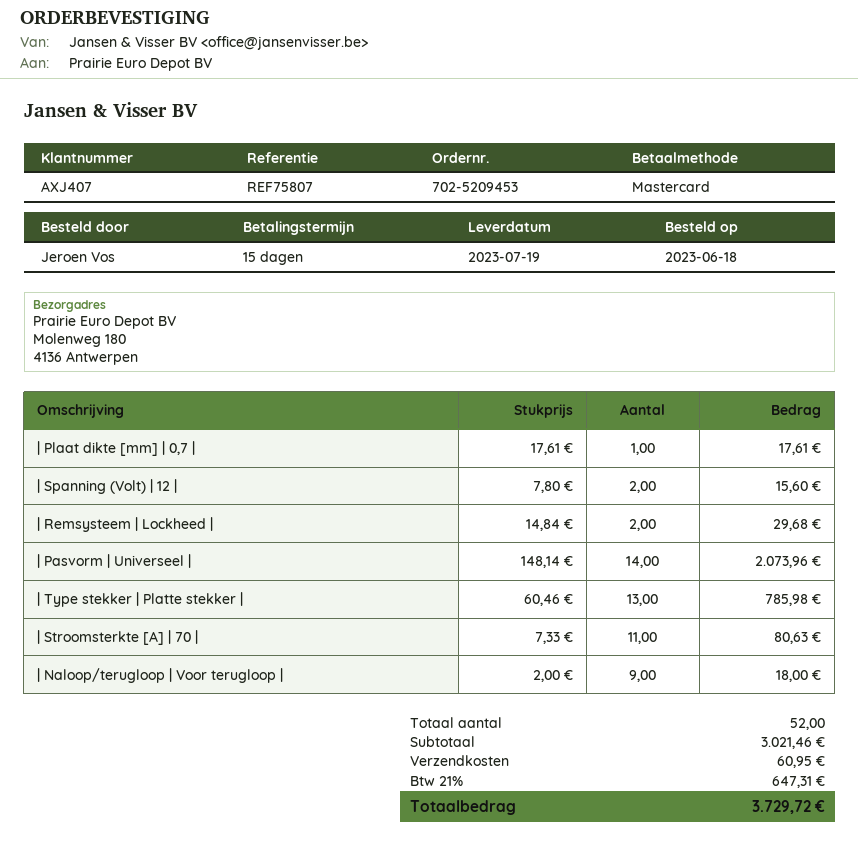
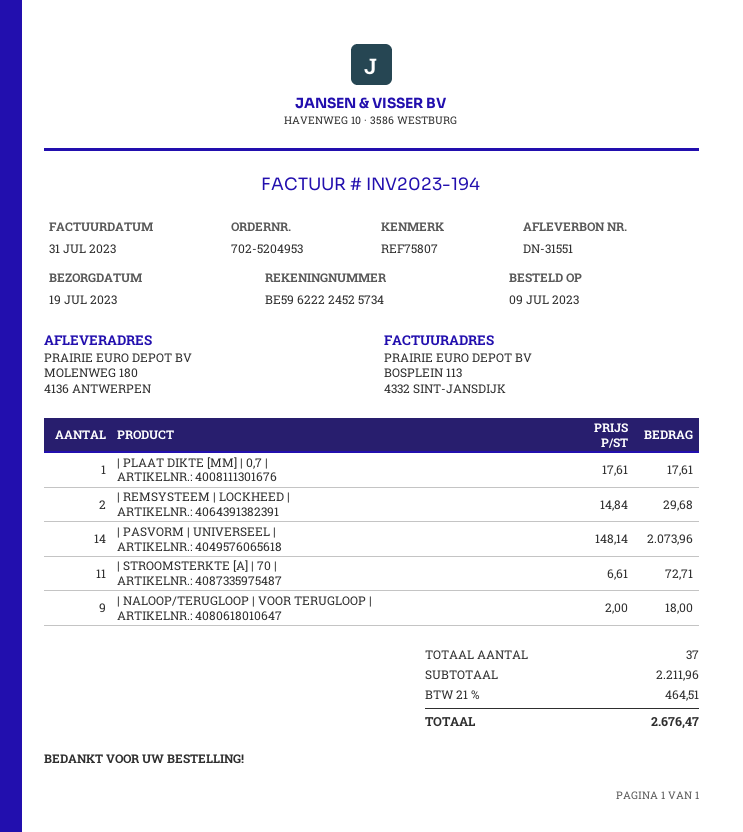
order number: 702-5209453 -> 702-5204953
order date: 2023-06-18 -> 2023-07-09
| Spanning (Volt) | 12 |: 2 x 7.80 = 15.60 -> none
| Type stekker | Platte stekker |: 13 x 60.46 = 785.98 -> none
| Stroomsterkte [A] | 70 |: 11 x 7.33 = 80.63 -> 11 x 6.61 = 72.71
total quantity: 52 -> 37
subtotal: 3021.46 -> 2211.96
shipping: 60.95 -> none
tax: 21% = 647.31 -> 21% = 464.51
total: 3729.72 -> 2676.47

